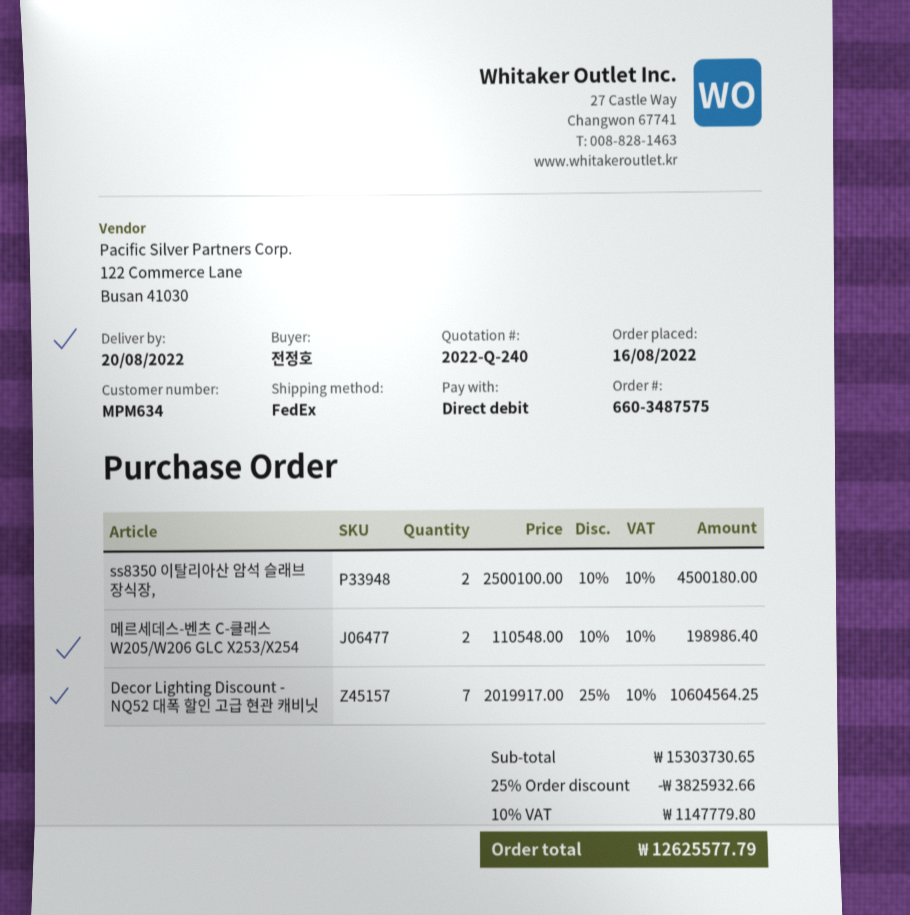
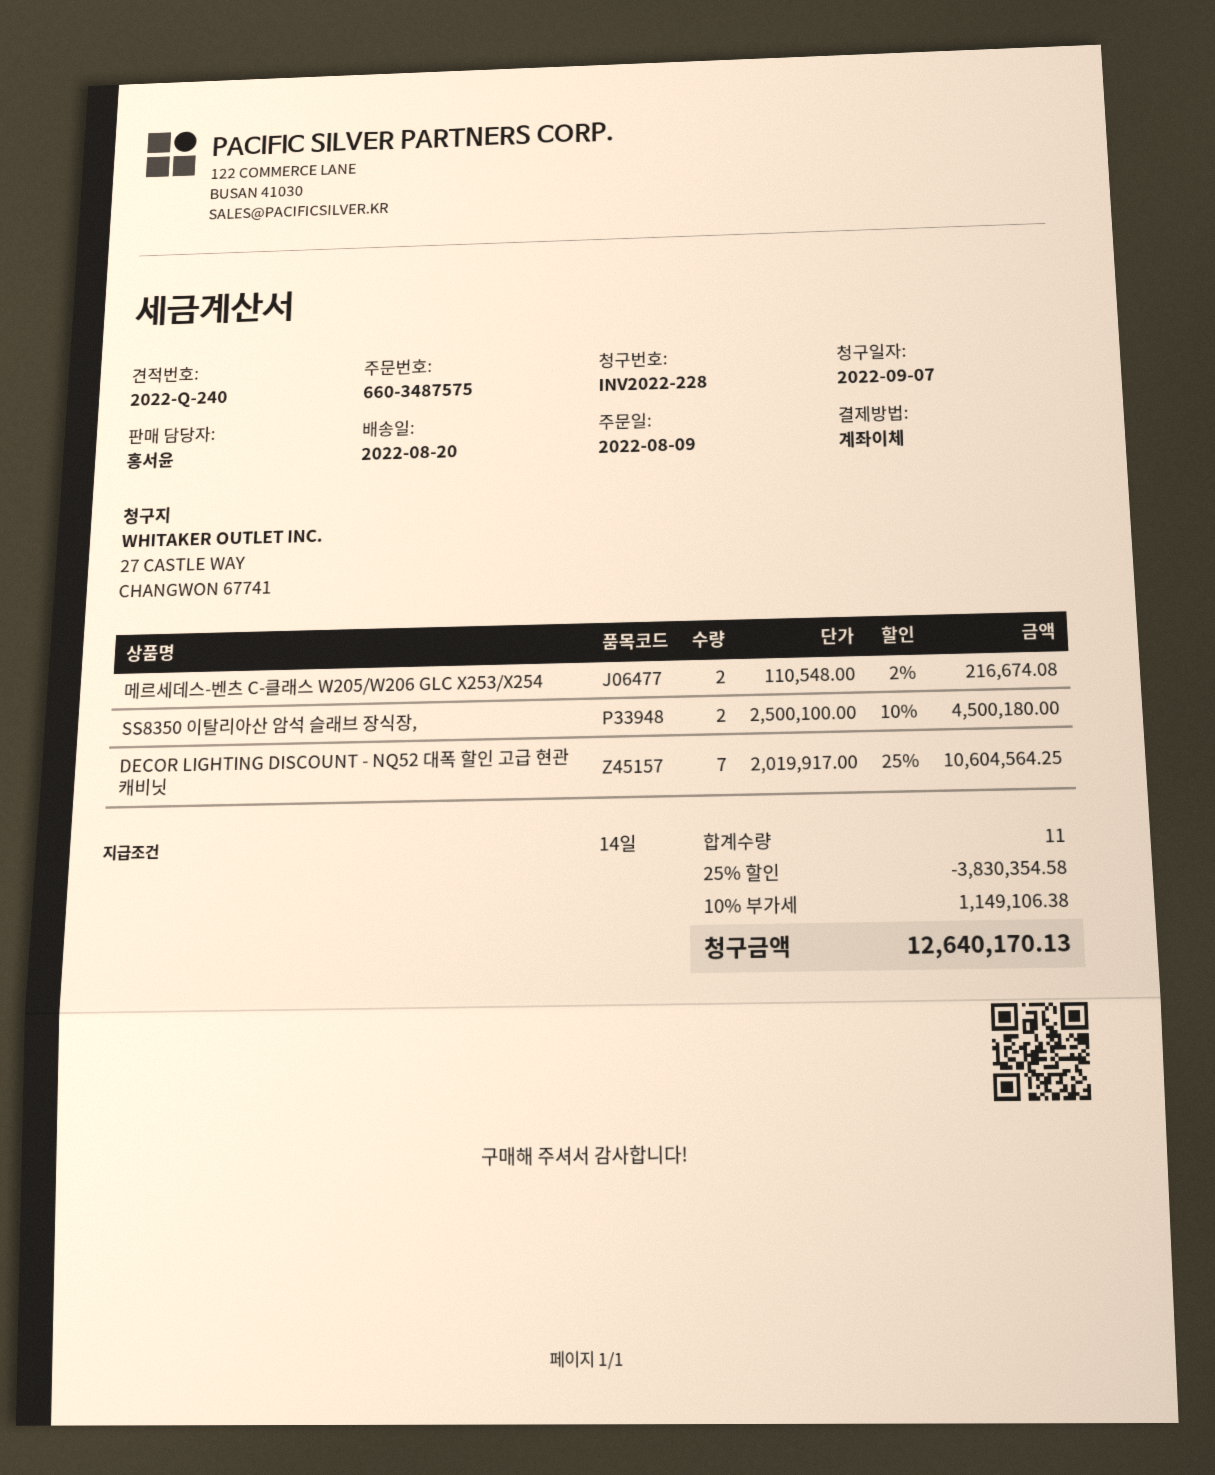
order date: 2022-08-16 -> 2022-08-09
payment method: direct debit -> bank transfer
메르세데스-벤츠 C-클래스 W205/W206 GLC X253/X254: 2 x 110548.00 - 10% = 198986.40 -> 2 x 110548.00 - 2% = 216674.08
discount: 25% = 3825932.66 -> 25% = 3830354.58
tax: 10% = 1147779.80 -> 10% = 1149106.38
total: 12625577.79 -> 12640170.13

